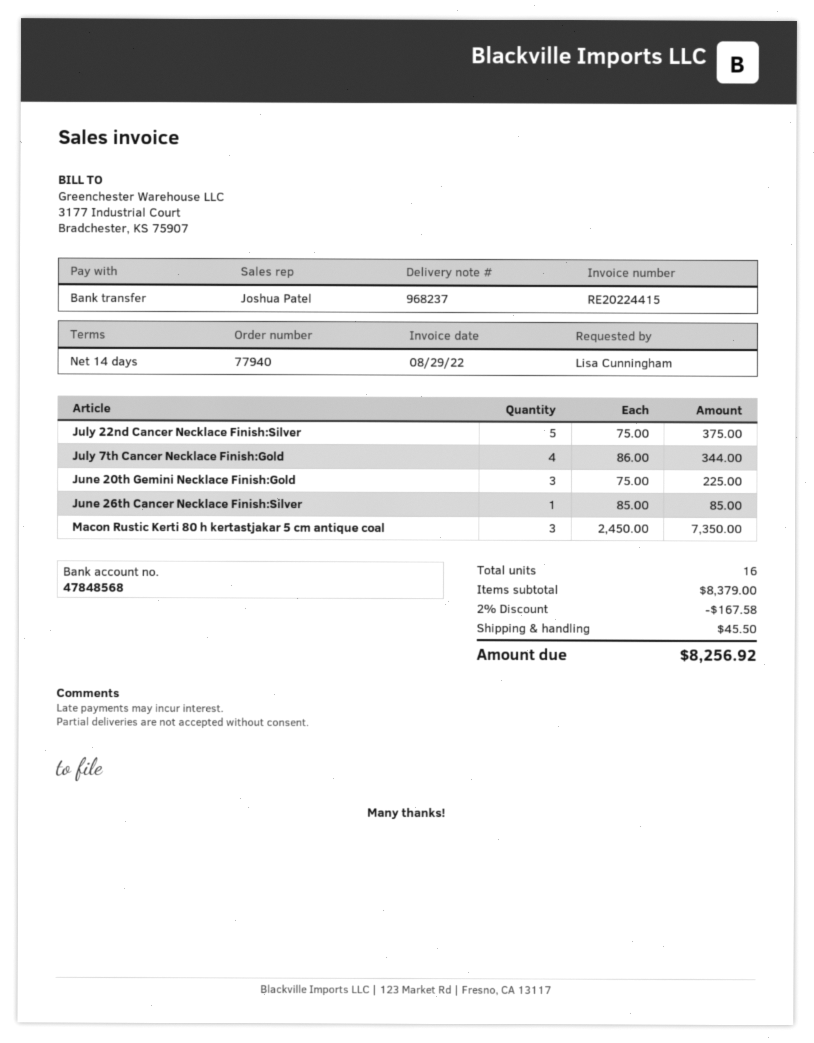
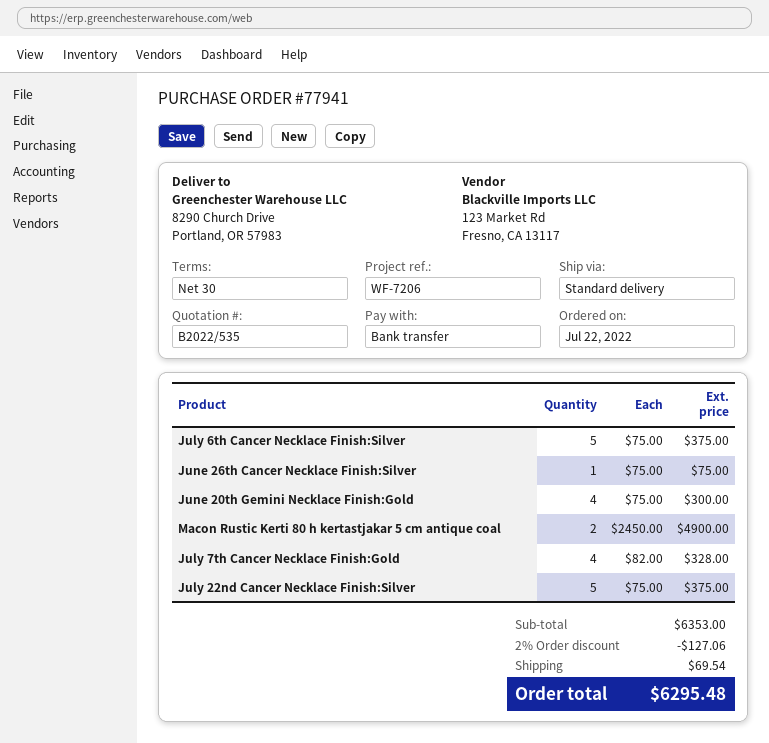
order number: 77940 -> 77941
payment terms: 14 days -> 30 days
July 7th Cancer Necklace Finish:Gold: 4 x 86.00 = 344.00 -> 4 x 82.00 = 328.00
June 20th Gemini Necklace Finish:Gold: 3 x 75.00 = 225.00 -> 4 x 75.00 = 300.00
June 26th Cancer Necklace Finish:Silver: 1 x 85.00 = 85.00 -> 1 x 75.00 = 75.00
Macon Rustic Kerti 80 h kertastjakar 5 cm antique coal: 3 x 2450.00 = 7350.00 -> 2 x 2450.00 = 4900.00
July 6th Cancer Necklace Finish:Silver: none -> 5 x 75.00 = 375.00
subtotal: 8379.00 -> 6353.00
discount: 2% = 167.58 -> 2% = 127.06
shipping: 45.50 -> 69.54
total: 8256.92 -> 6295.48

